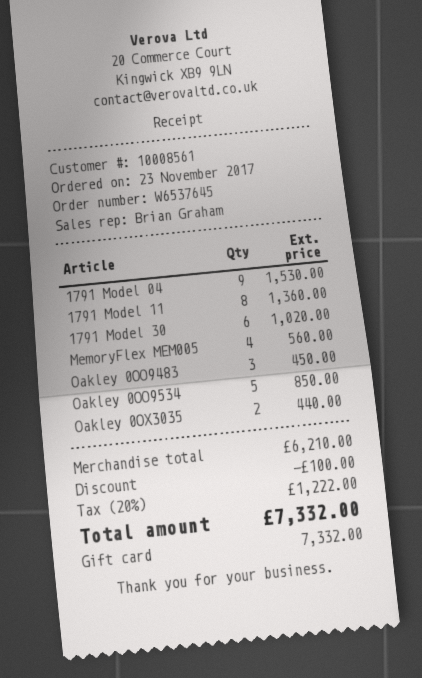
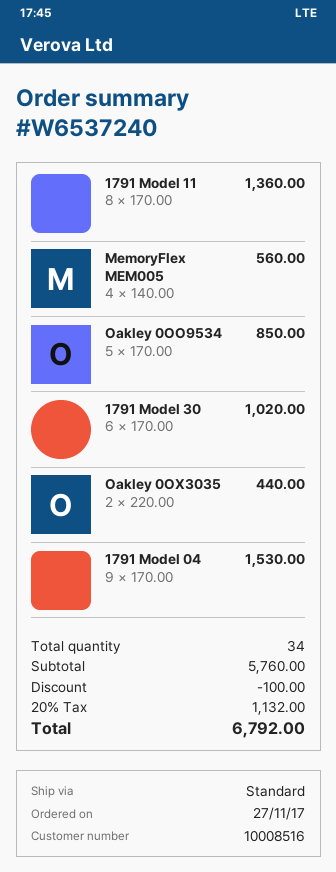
order number: W6537645 -> W6537240
order date: 2017-11-23 -> 2017-11-27
customer number: 10008561 -> 10008516
Oakley 0OO9483: 3 for 450.00 -> none
subtotal: 6210.00 -> 5760.00
tax: 20% = 1222.00 -> 20% = 1132.00
total: 7332.00 -> 6792.00

